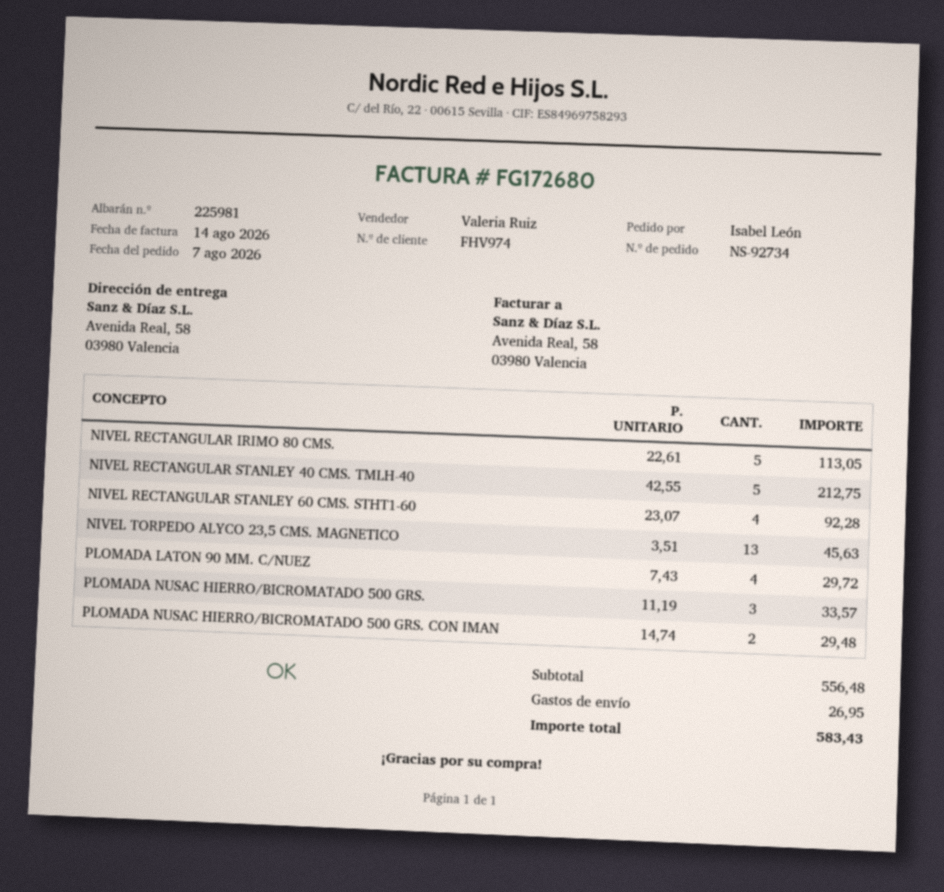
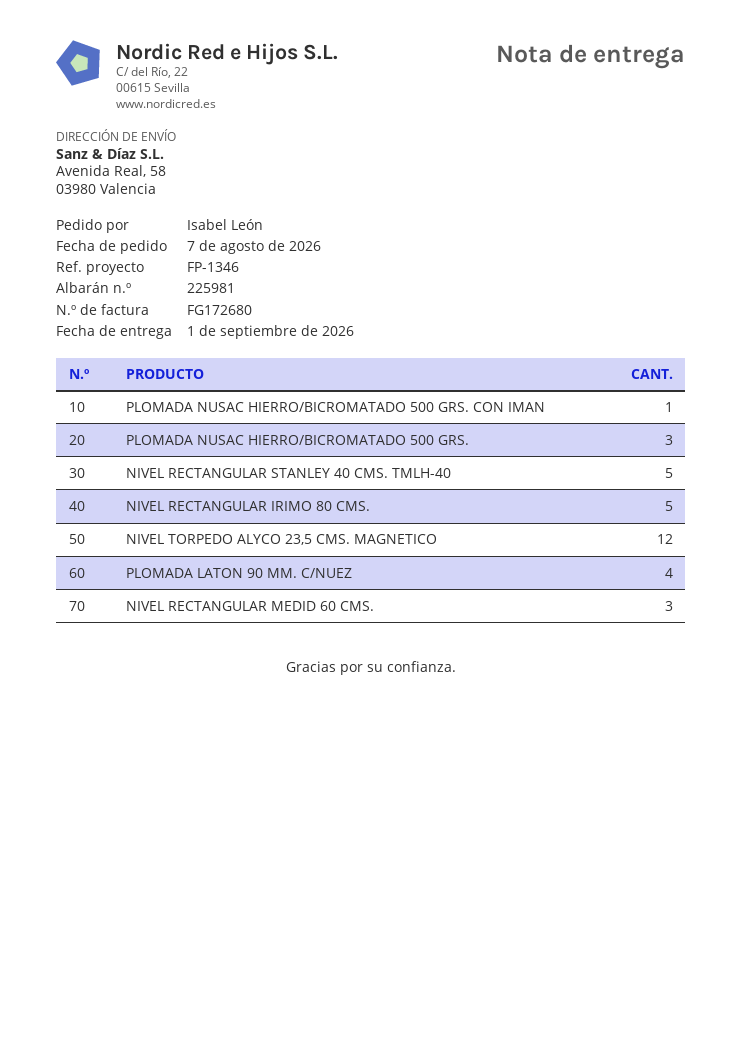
NIVEL RECTANGULAR STANLEY 60 CMS. STHT1-60: 4 -> none
NIVEL TORPEDO ALYCO 23,5 CMS. MAGNETICO: 13 -> 12
PLOMADA NUSAC HIERRO/BICROMATADO 500 GRS. CON IMAN: 2 -> 1
NIVEL RECTANGULAR MEDID 60 CMS.: none -> 3

